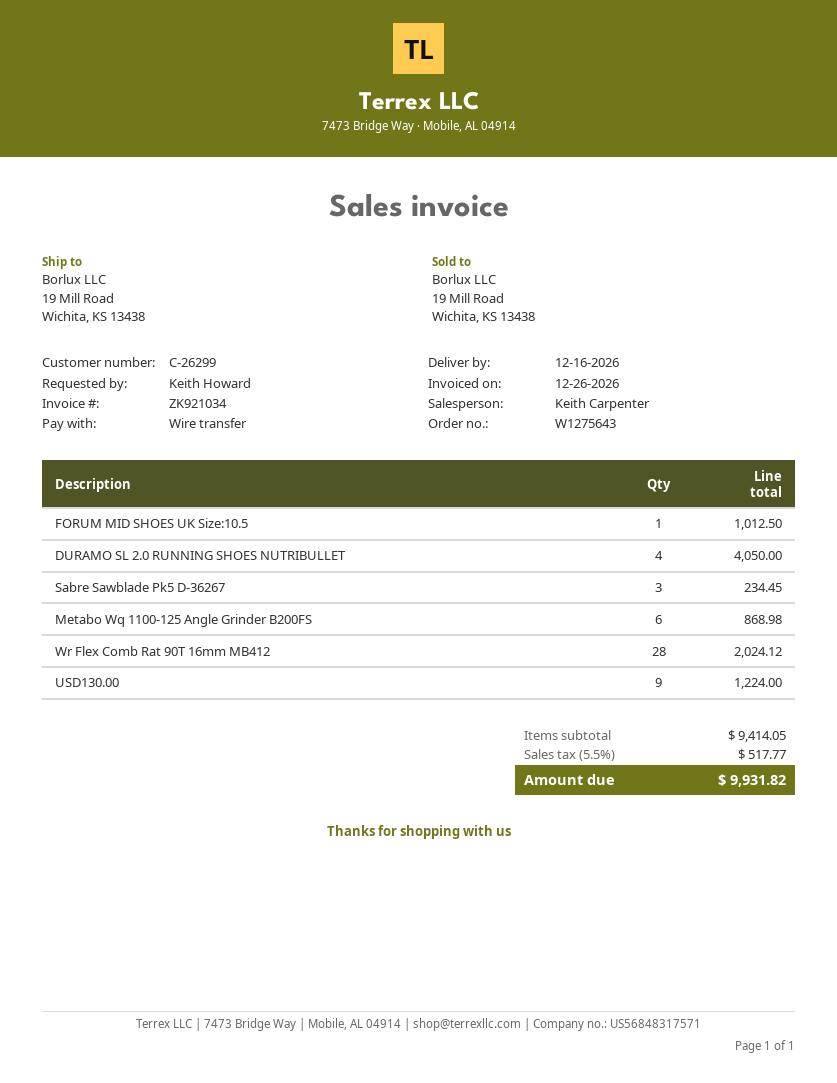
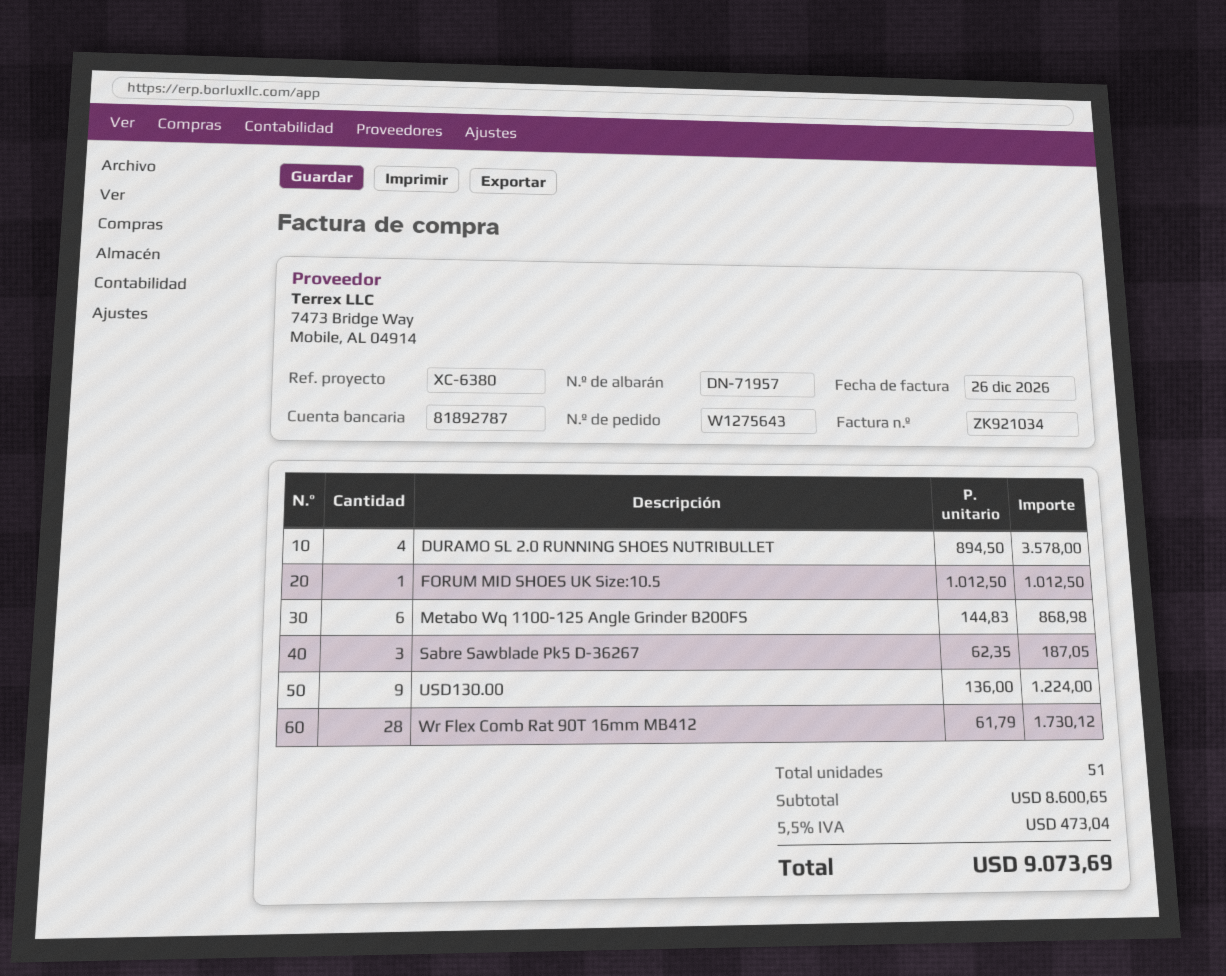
DURAMO SL 2.0 RUNNING SHOES NUTRIBULLET: 4 for 4050.00 -> 4 for 3578.00
Sabre Sawblade Pk5 D-36267: 3 for 234.45 -> 3 for 187.05
Wr Flex Comb Rat 90T 16mm MB412: 28 for 2024.12 -> 28 for 1730.12
subtotal: 9414.05 -> 8600.65
tax: 5.5% = 517.77 -> 5.5% = 473.04
total: 9931.82 -> 9073.69

